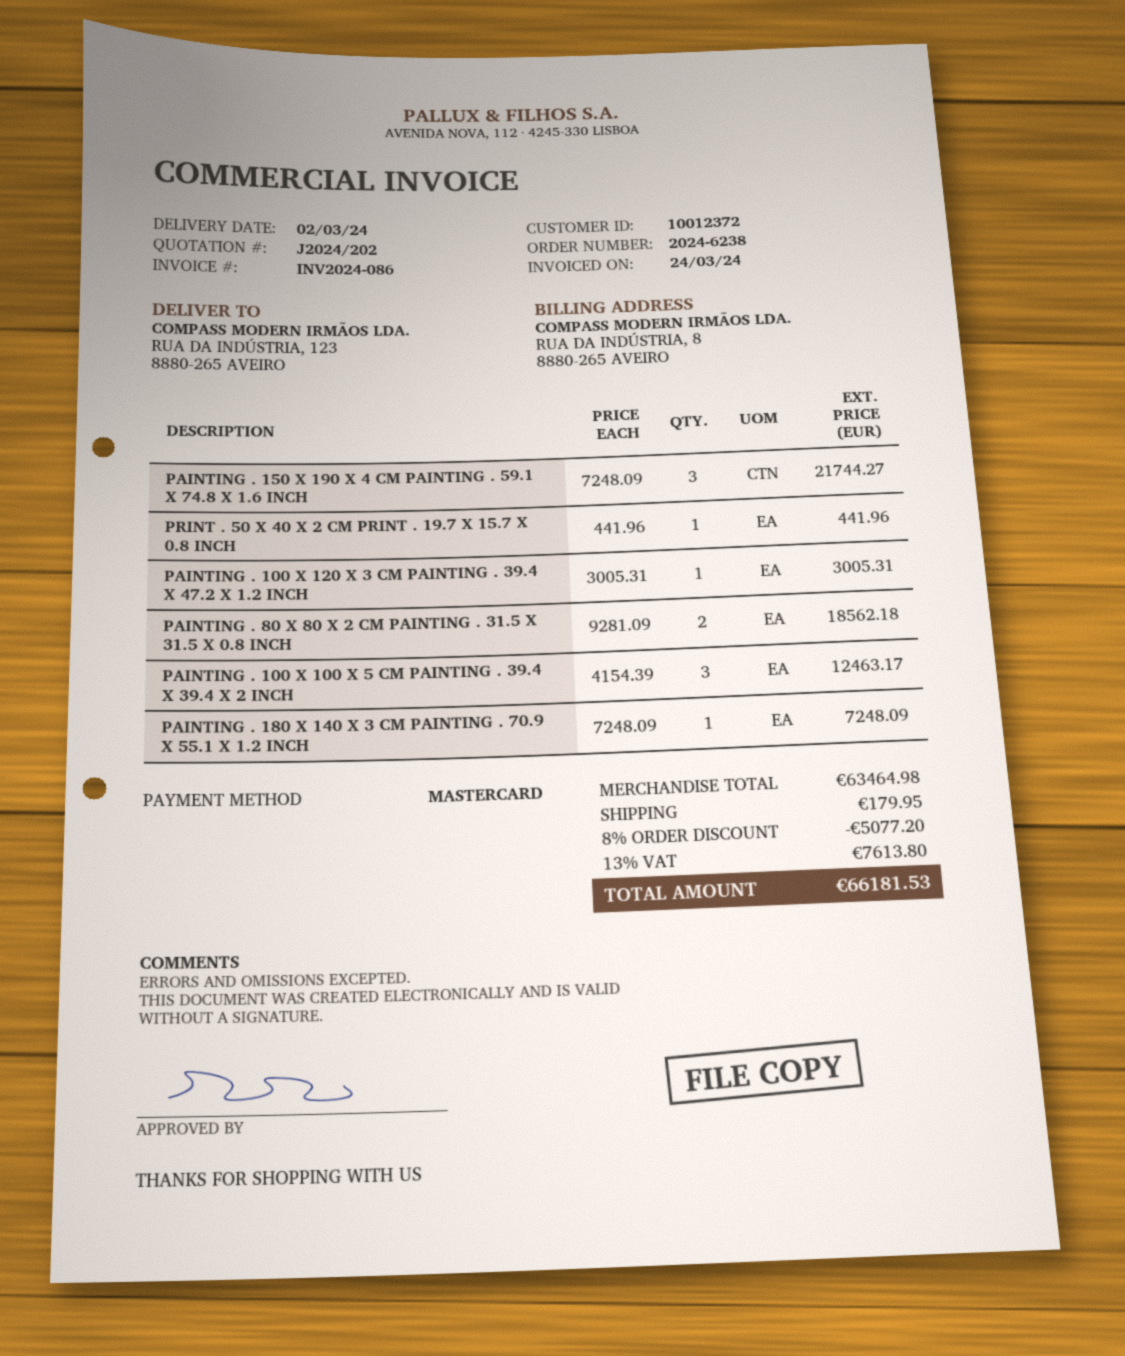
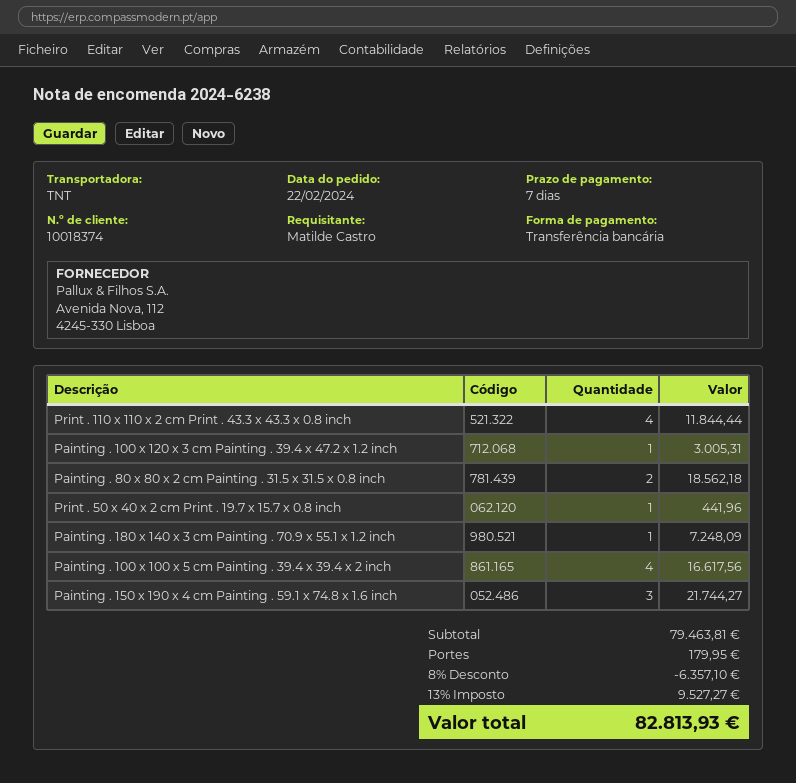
customer number: 10012372 -> 10018374
payment method: Mastercard -> bank transfer
PAINTING . 100 X 100 X 5 CM PAINTING . 39.4 X 39.4 X 2 INCH: 3 for 12463.17 -> 4 for 16617.56
Print . 110 x 110 x 2 cm Print . 43.3 x 43.3 x 0.8 inch: none -> 4 for 11844.44
subtotal: 63464.98 -> 79463.81
discount: 8% = 5077.20 -> 8% = 6357.10
tax: 13% = 7613.80 -> 13% = 9527.27
total: 66181.53 -> 82813.93

